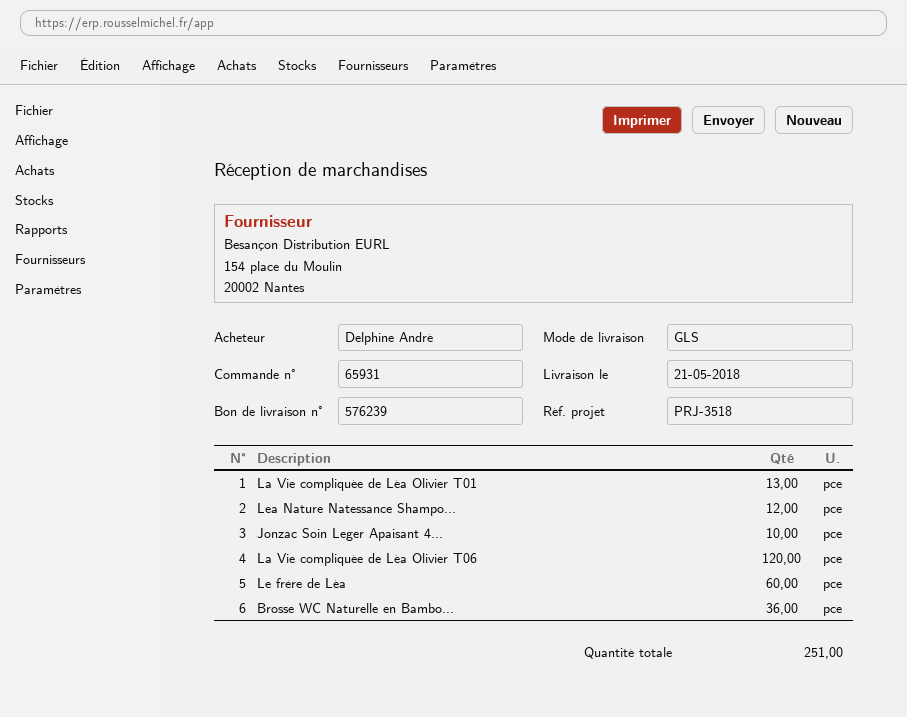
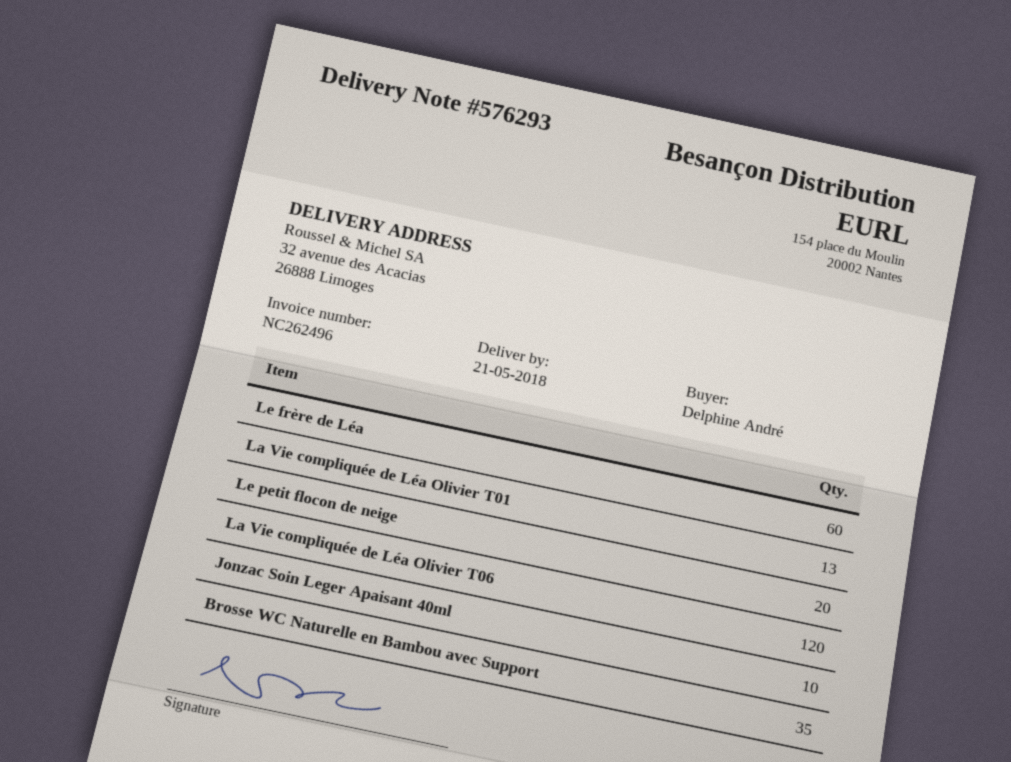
delivery note number: 576239 -> 576293
Lea Nature Natessance Shampo...: 12 -> none
Brosse WC Naturelle en Bambo...: 36 -> 35
Le petit flocon de neige: none -> 20

